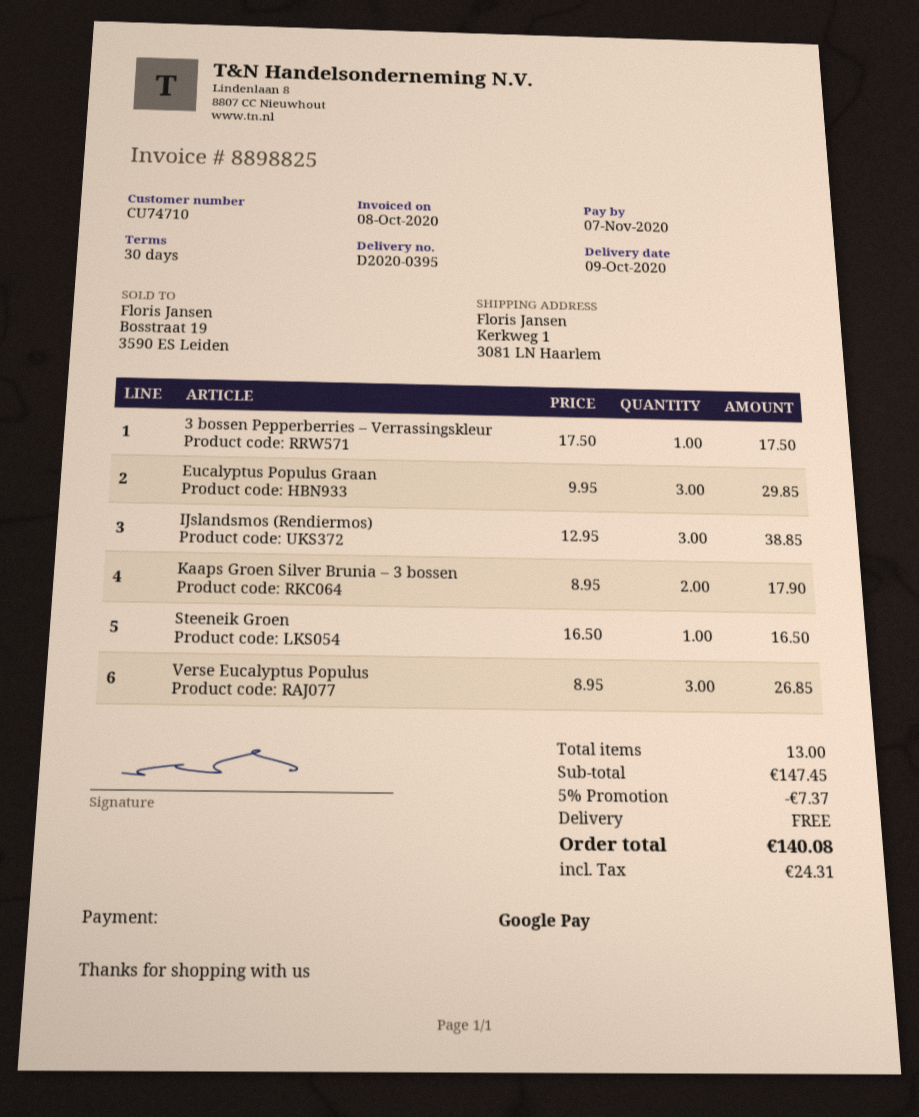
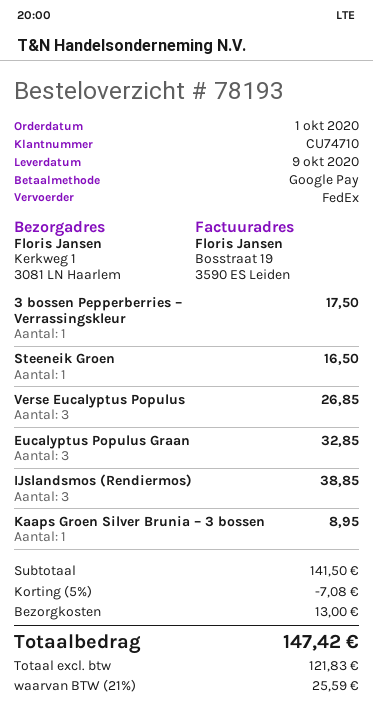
Eucalyptus Populus Graan: 3 for 29.85 -> 3 for 32.85
Kaaps Groen Silver Brunia – 3 bossen: 2 for 17.90 -> 1 for 8.95
subtotal: 147.45 -> 141.50
discount: 5% = 7.37 -> 5% = 7.08
shipping: 0.00 -> 13.00
tax: 24.31 -> 25.59
total: 140.08 -> 147.42

